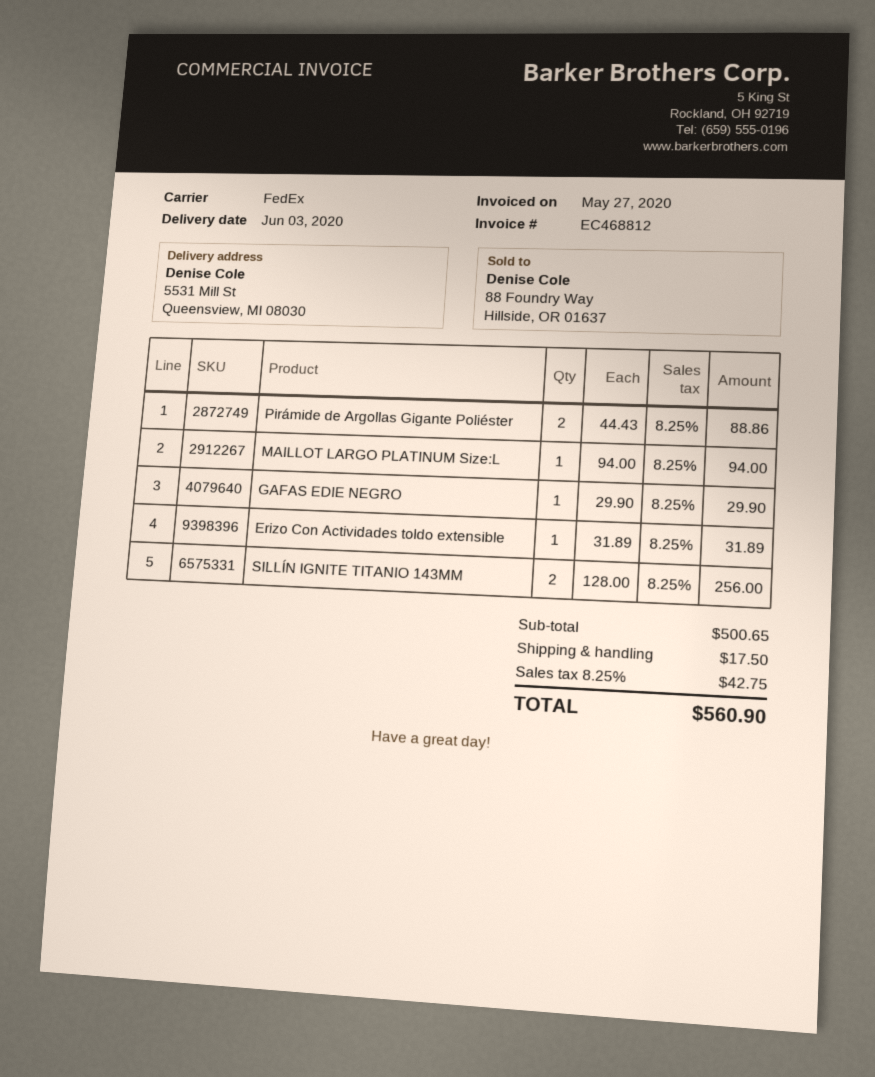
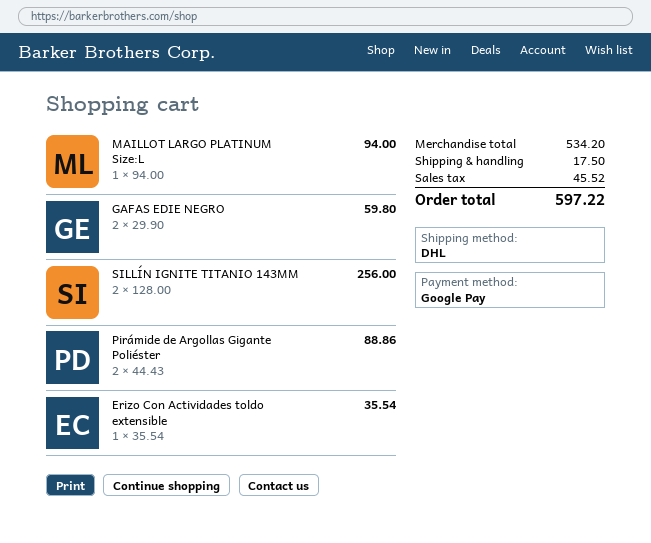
shipping method: FedEx -> DHL
GAFAS EDIE NEGRO: 1 x 29.90 = 29.90 -> 2 x 29.90 = 59.80
Erizo Con Actividades toldo extensible: 1 x 31.89 = 31.89 -> 1 x 35.54 = 35.54
subtotal: 500.65 -> 534.20
tax: 42.75 -> 45.52
total: 560.90 -> 597.22

